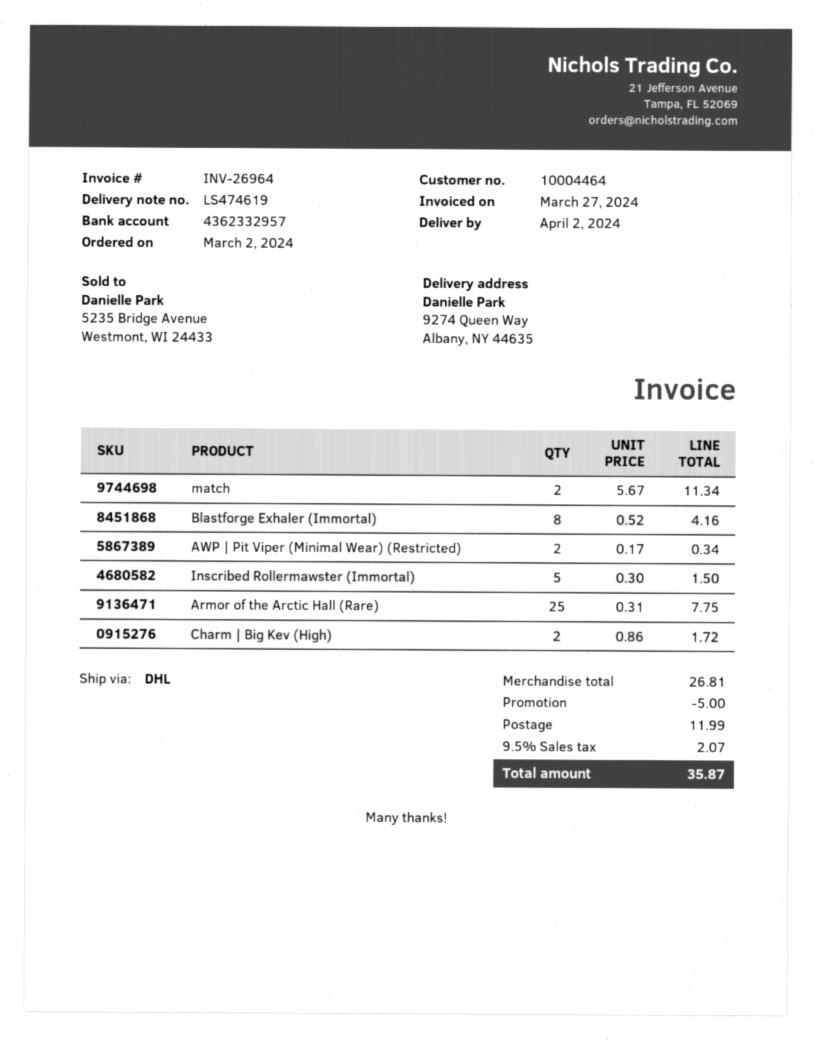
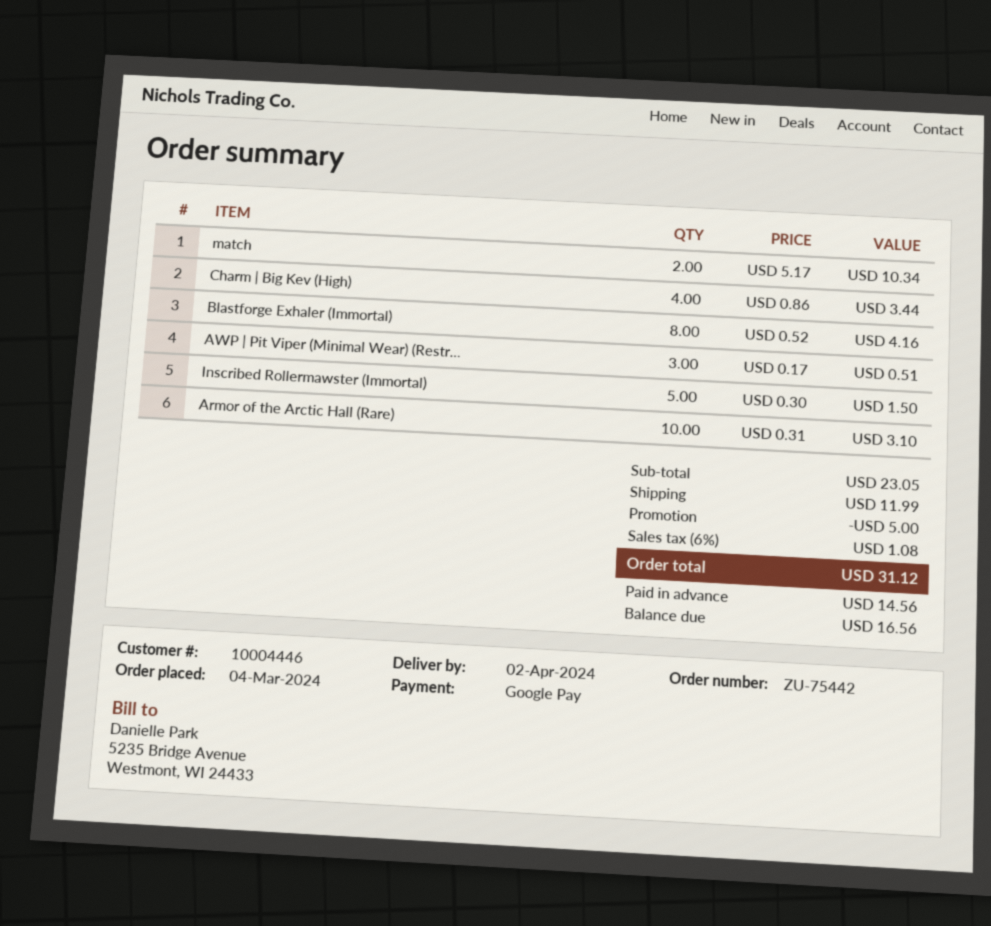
order date: 2024-03-02 -> 2024-03-04
customer number: 10004464 -> 10004446
match: 2 x 5.67 = 11.34 -> 2 x 5.17 = 10.34
AWP | Pit Viper (Minimal Wear) (Restricted): 2 x 0.17 = 0.34 -> 3 x 0.17 = 0.51
Armor of the Arctic Hall (Rare): 25 x 0.31 = 7.75 -> 10 x 0.31 = 3.10
Charm | Big Kev (High): 2 x 0.86 = 1.72 -> 4 x 0.86 = 3.44
subtotal: 26.81 -> 23.05
tax: 9.5% = 2.07 -> 6% = 1.08
total: 35.87 -> 31.12

